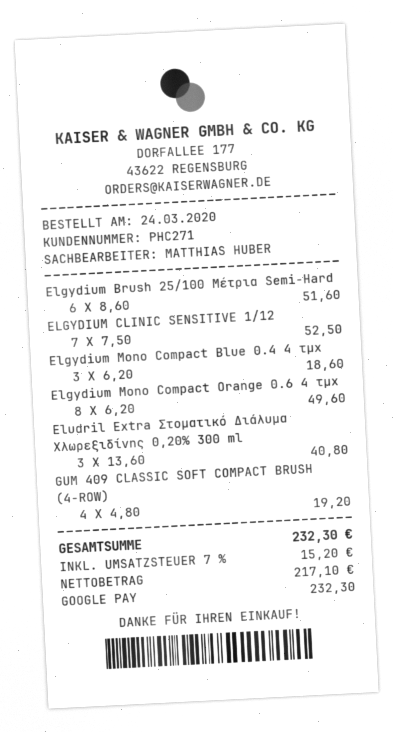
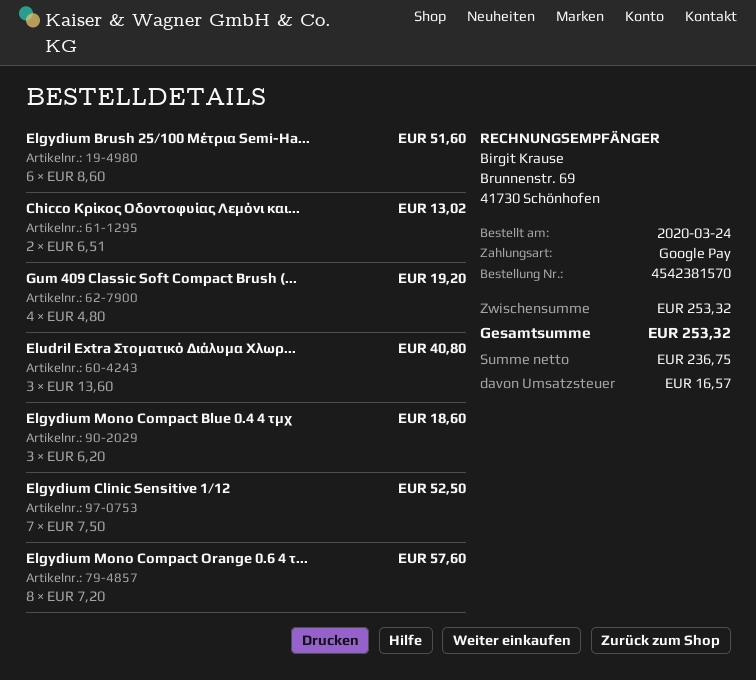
Elgydium Mono Compact Orange 0.6 4 τμχ: 8 x 6.20 = 49.60 -> 8 x 7.20 = 57.60
Chicco Κρίκος Οδοντοφυίας Λεμόνι και...: none -> 2 x 6.51 = 13.02
net: 217.10 -> 236.75
tax: 15.20 -> 16.57
total: 232.30 -> 253.32

